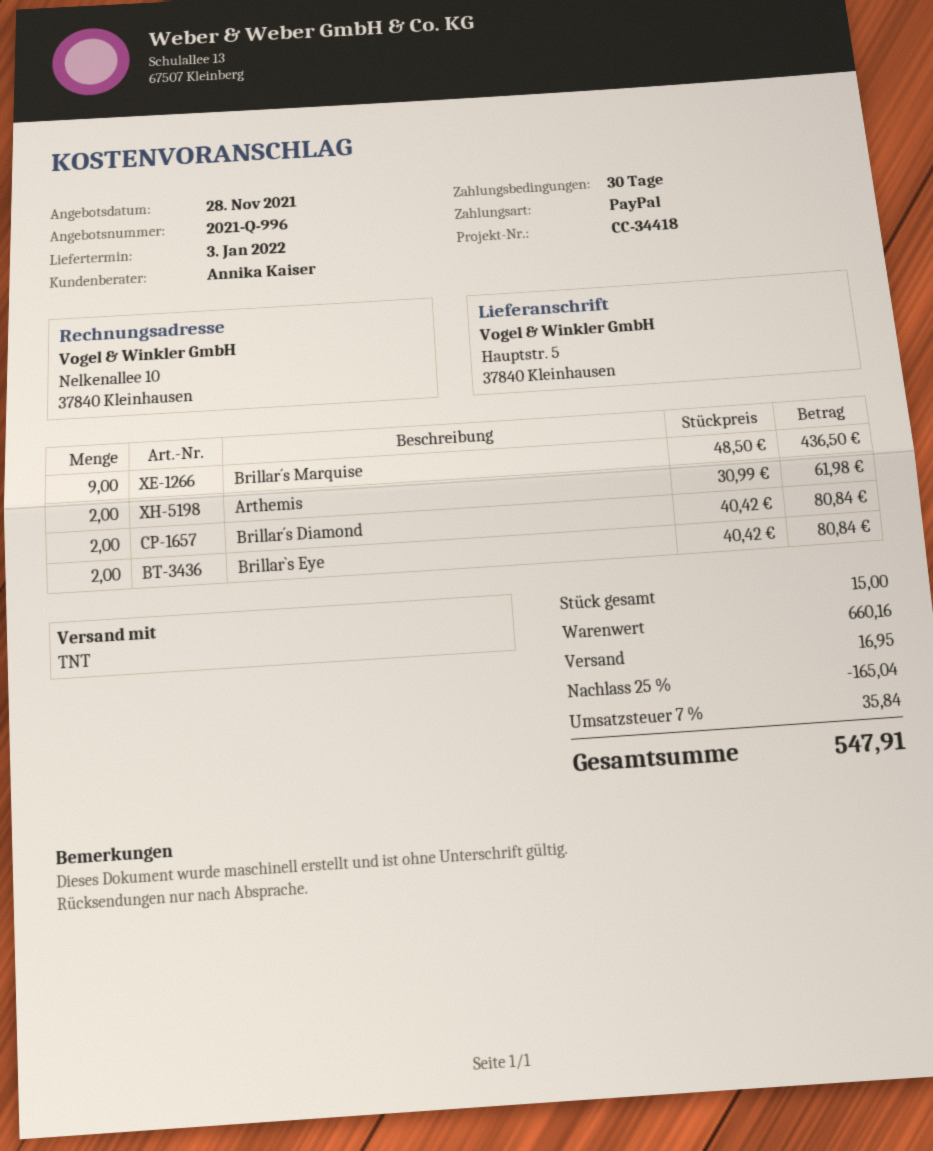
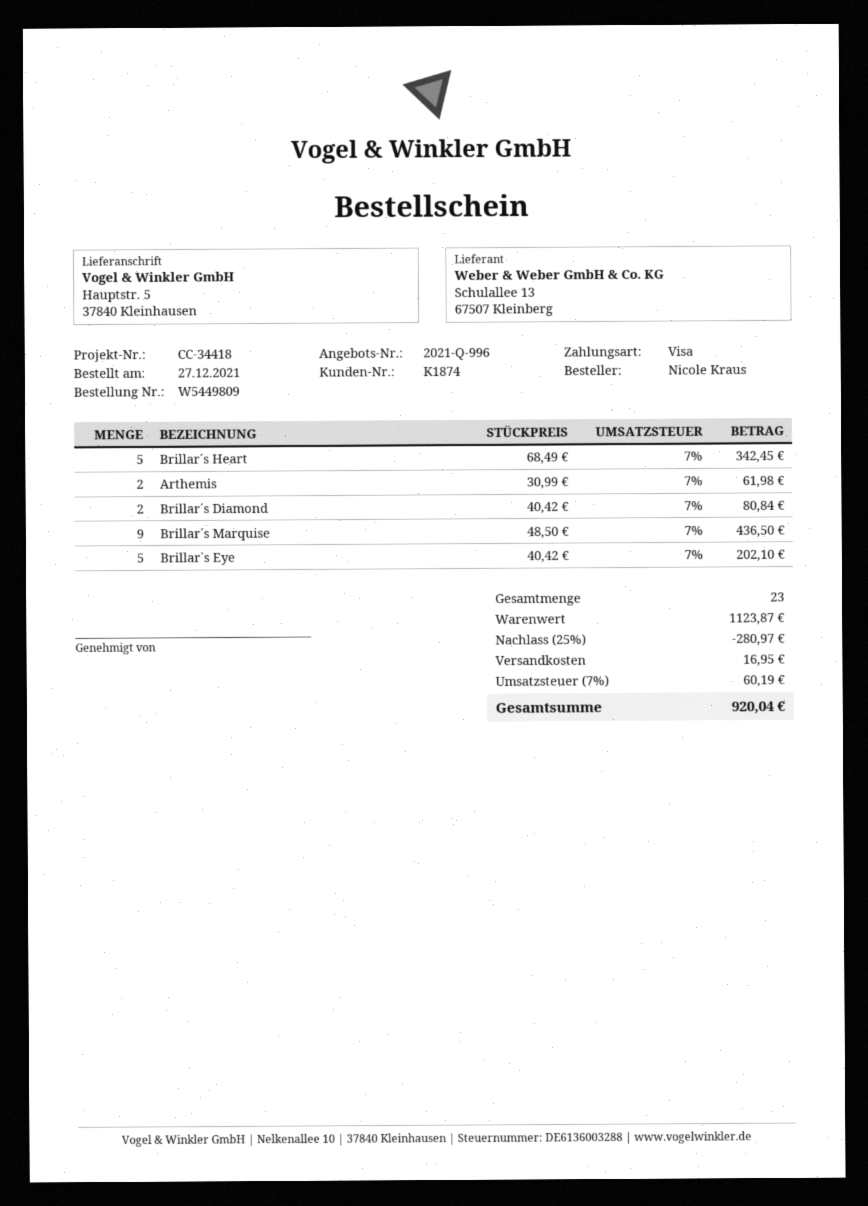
payment method: PayPal -> Visa
Brillar`s Eye: 2 x 40.42 = 80.84 -> 5 x 40.42 = 202.10
Brillar´s Heart: none -> 5 x 68.49 = 342.45
total quantity: 15 -> 23
subtotal: 660.16 -> 1123.87
discount: 25% = 165.04 -> 25% = 280.97
tax: 7% = 35.84 -> 7% = 60.19
total: 547.91 -> 920.04

